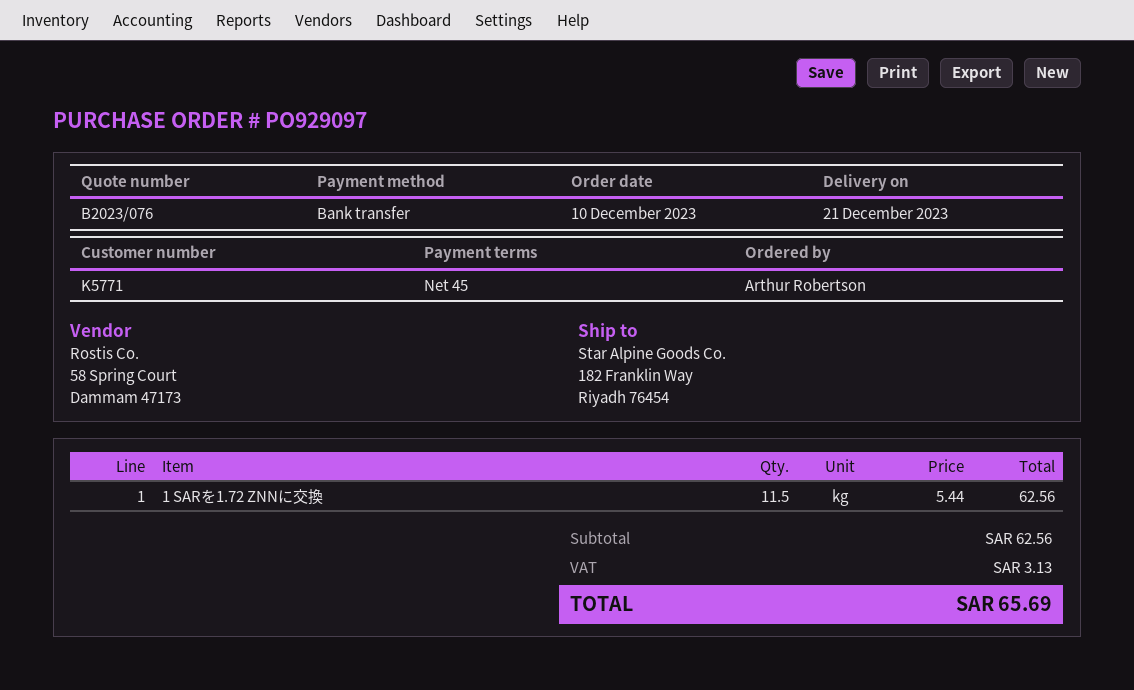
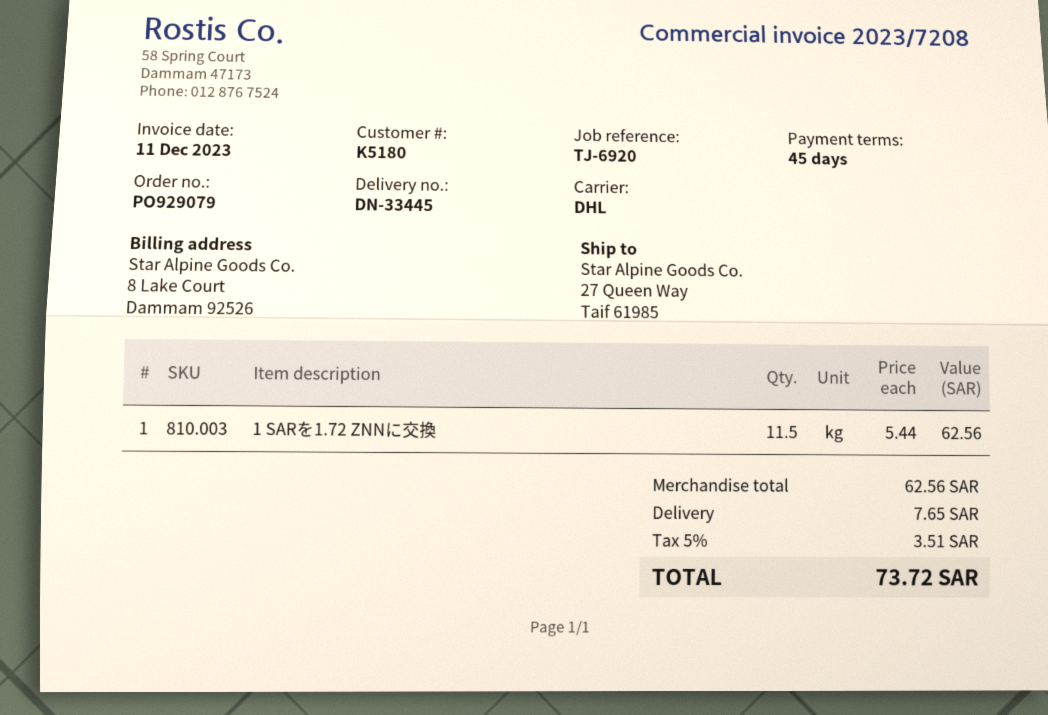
order number: PO929097 -> PO929079
customer number: K5771 -> K5180
ship to: 182 Franklin Way, Riyadh 76454 -> 27 Queen Way, Taif 61985
shipping: none -> 7.65
tax: 3.13 -> 3.51
total: 65.69 -> 73.72

